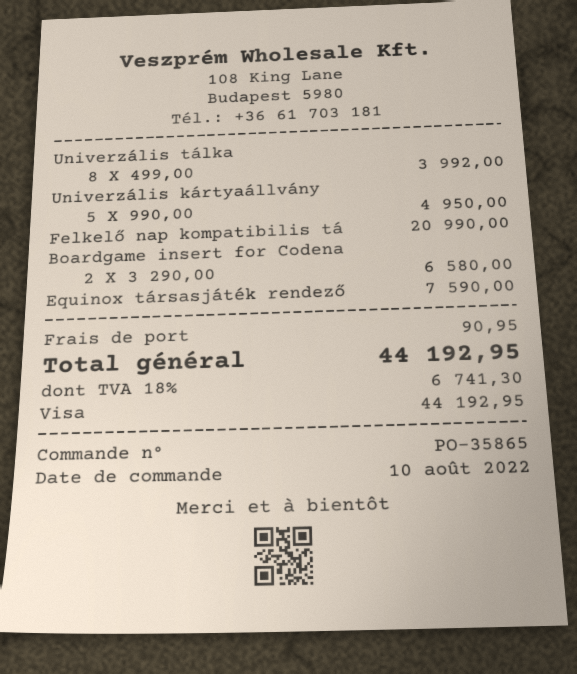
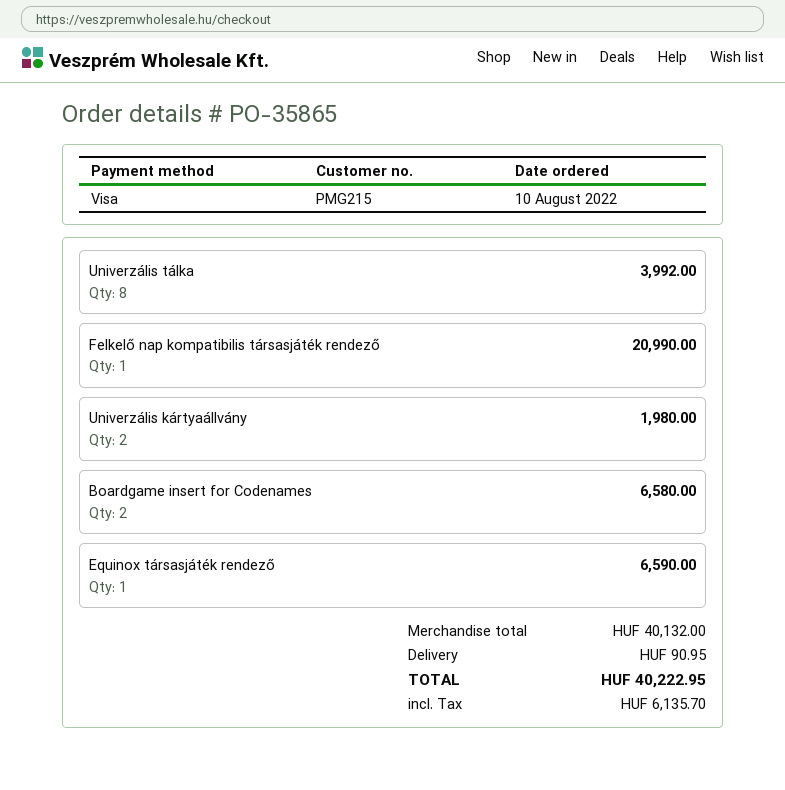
Univerzális kártyaállvány: 5 for 4950.00 -> 2 for 1980.00
Equinox társasjáték rendező: 1 for 7590.00 -> 1 for 6590.00
tax: 6741.30 -> 6135.70
total: 44192.95 -> 40222.95

